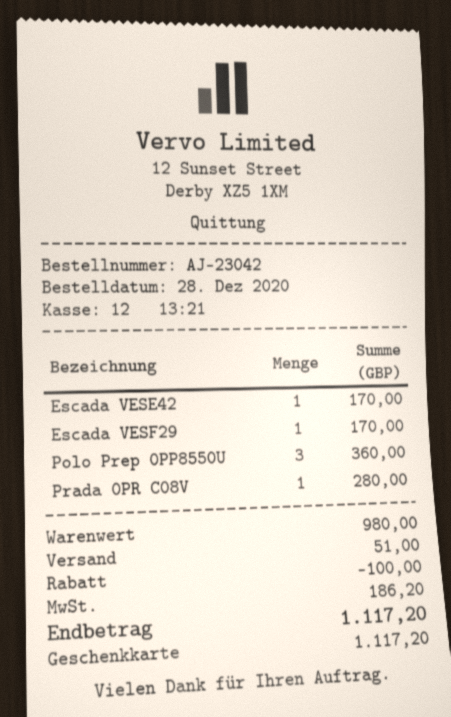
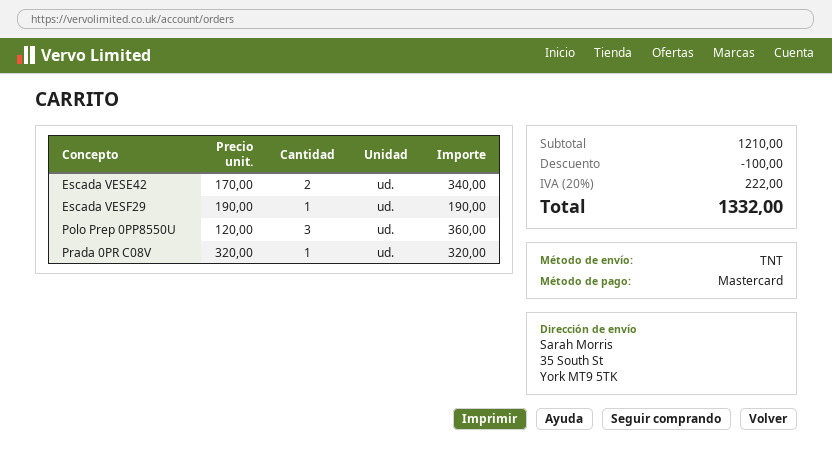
payment method: gift card -> Mastercard
Escada VESE42: 1 for 170.00 -> 2 for 340.00
Escada VESF29: 1 for 170.00 -> 1 for 190.00
Prada 0PR C08V: 1 for 280.00 -> 1 for 320.00
subtotal: 980.00 -> 1210.00
shipping: 51.00 -> none
tax: 186.20 -> 222.00
total: 1117.20 -> 1332.00

